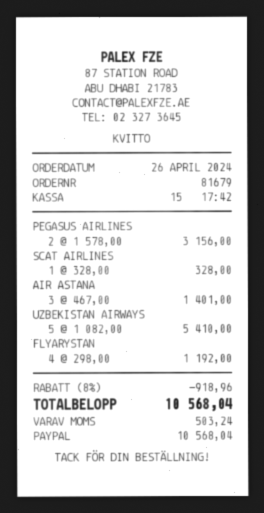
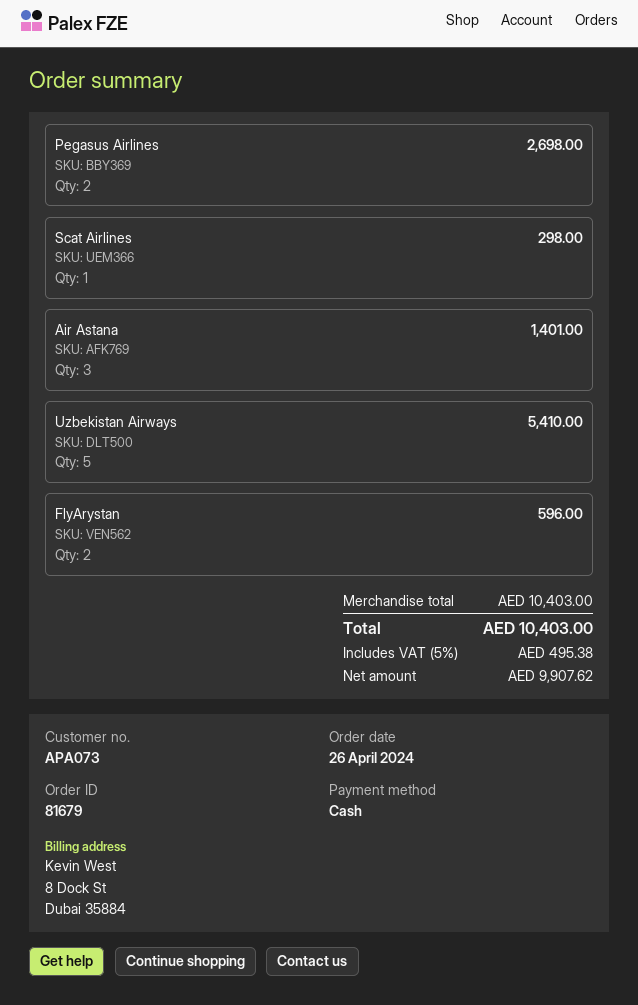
payment method: PayPal -> cash
PEGASUS AIRLINES: 2 for 3156.00 -> 2 for 2698.00
SCAT AIRLINES: 1 for 328.00 -> 1 for 298.00
FLYARYSTAN: 4 for 1192.00 -> 2 for 596.00
discount: 8% = 918.96 -> none
tax: 503.24 -> 495.38
total: 10568.04 -> 10403.00

